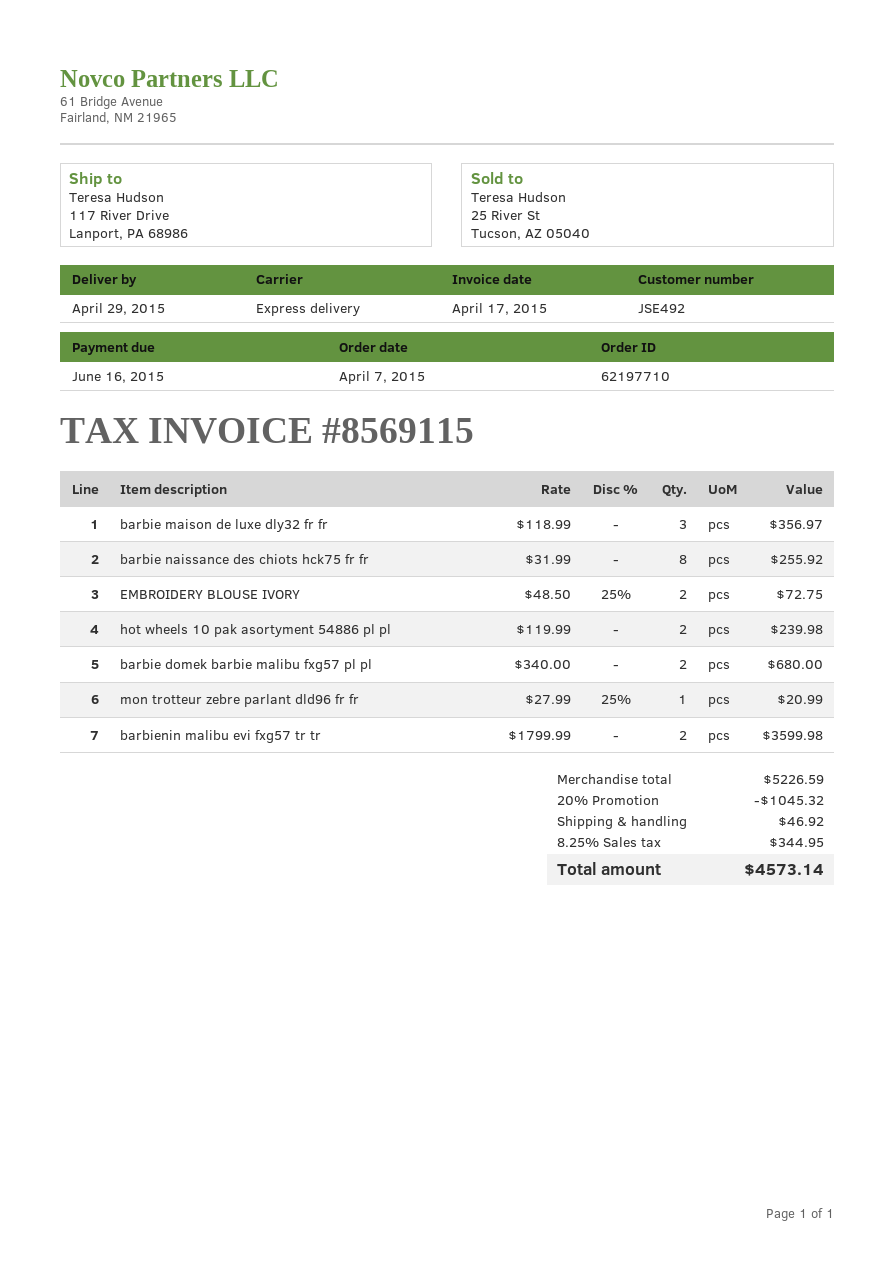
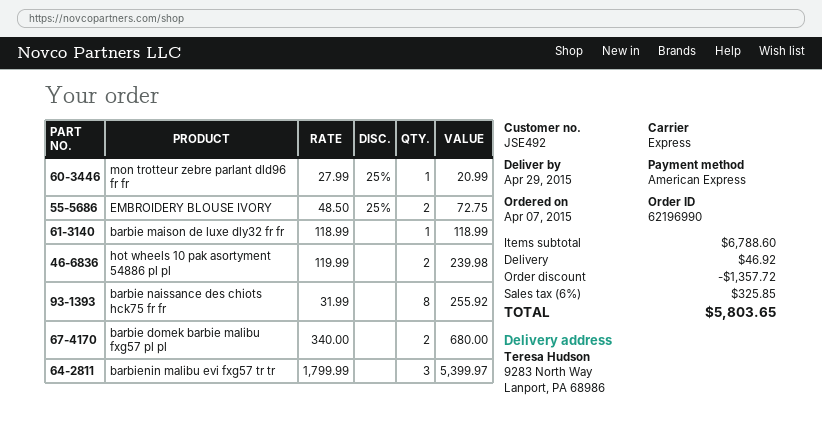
order number: 62197710 -> 62196990
ship to: 117 River Drive, Lanport, PA 68986 -> 9283 North Way, Lanport, PA 68986
barbie maison de luxe dly32 fr fr: 3 x 118.99 = 356.97 -> 1 x 118.99 = 118.99
barbienin malibu evi fxg57 tr tr: 2 x 1799.99 = 3599.98 -> 3 x 1799.99 = 5399.97
subtotal: 5226.59 -> 6788.60
discount: 1045.32 -> 1357.72
tax: 8.25% = 344.95 -> 6% = 325.85
total: 4573.14 -> 5803.65

